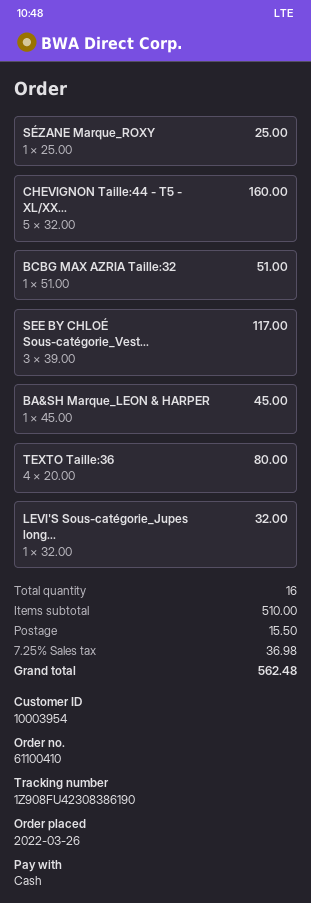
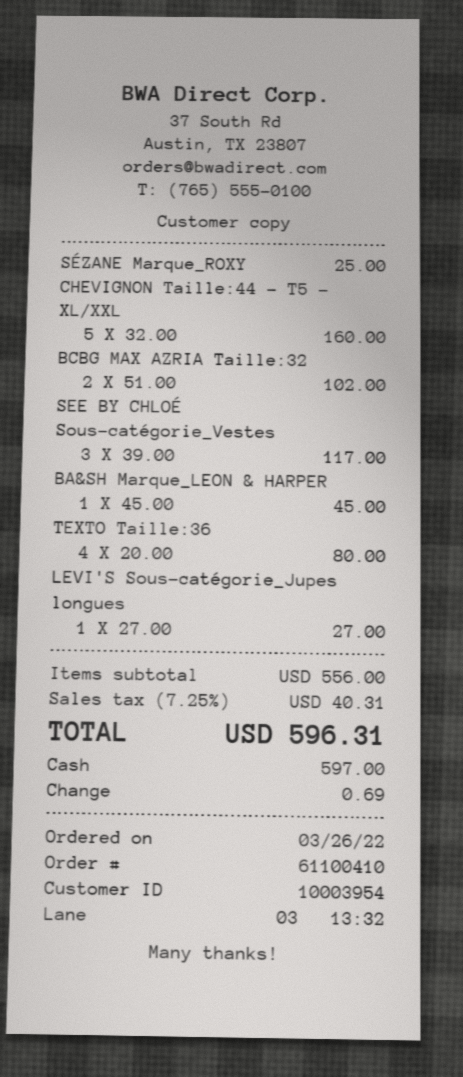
BCBG MAX AZRIA Taille:32: 1 x 51.00 = 51.00 -> 2 x 51.00 = 102.00
LEVI'S Sous-catégorie_Jupes long...: 1 x 32.00 = 32.00 -> 1 x 27.00 = 27.00
subtotal: 510.00 -> 556.00
shipping: 15.50 -> none
tax: 7.25% = 36.98 -> 7.25% = 40.31
total: 562.48 -> 596.31

